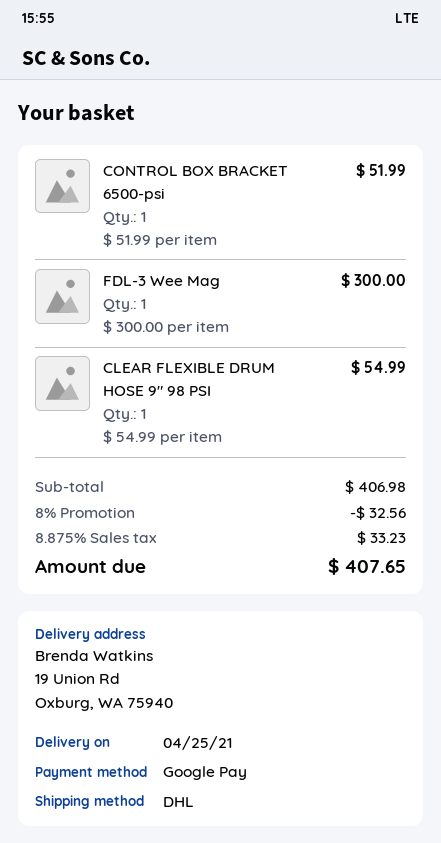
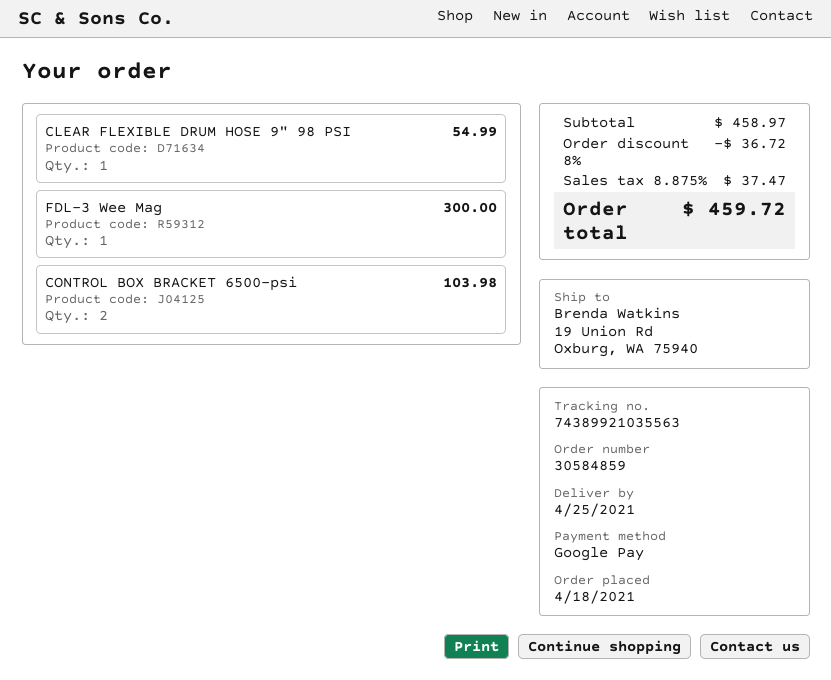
CONTROL BOX BRACKET 6500-psi: 1 for 51.99 -> 2 for 103.98
subtotal: 406.98 -> 458.97
discount: 8% = 32.56 -> 8% = 36.72
tax: 8.875% = 33.23 -> 8.875% = 37.47
total: 407.65 -> 459.72

